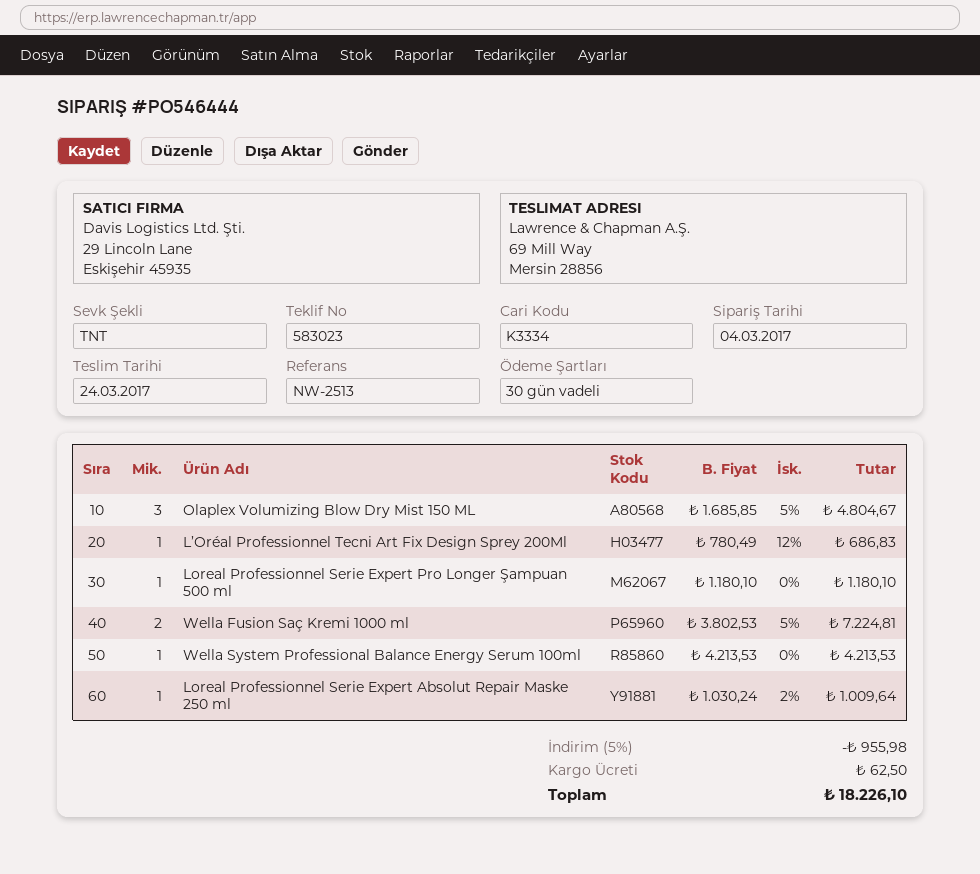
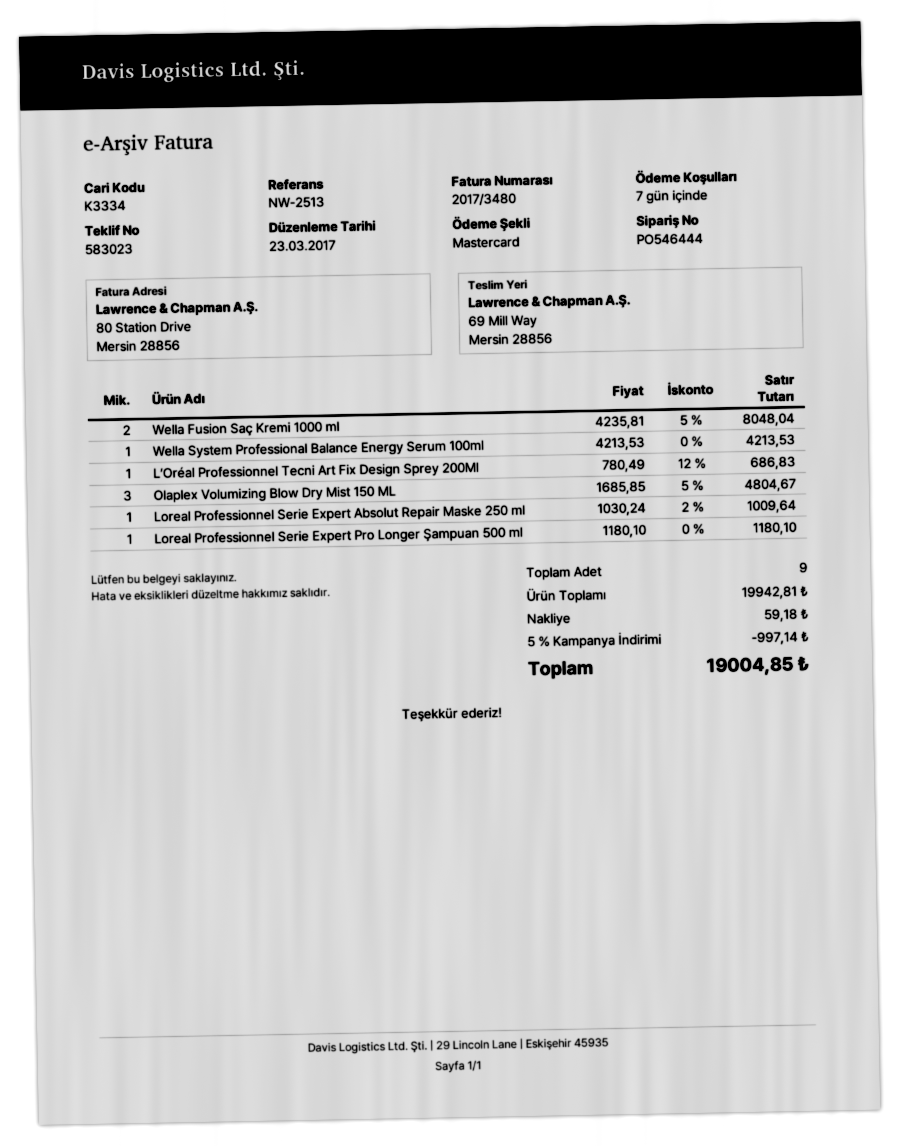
payment terms: 30 days -> 7 days
Wella Fusion Saç Kremi 1000 ml: 2 x 3802.53 - 5% = 7224.81 -> 2 x 4235.81 - 5% = 8048.04
discount: 5% = 955.98 -> 5% = 997.14
shipping: 62.50 -> 59.18
total: 18226.10 -> 19004.85

